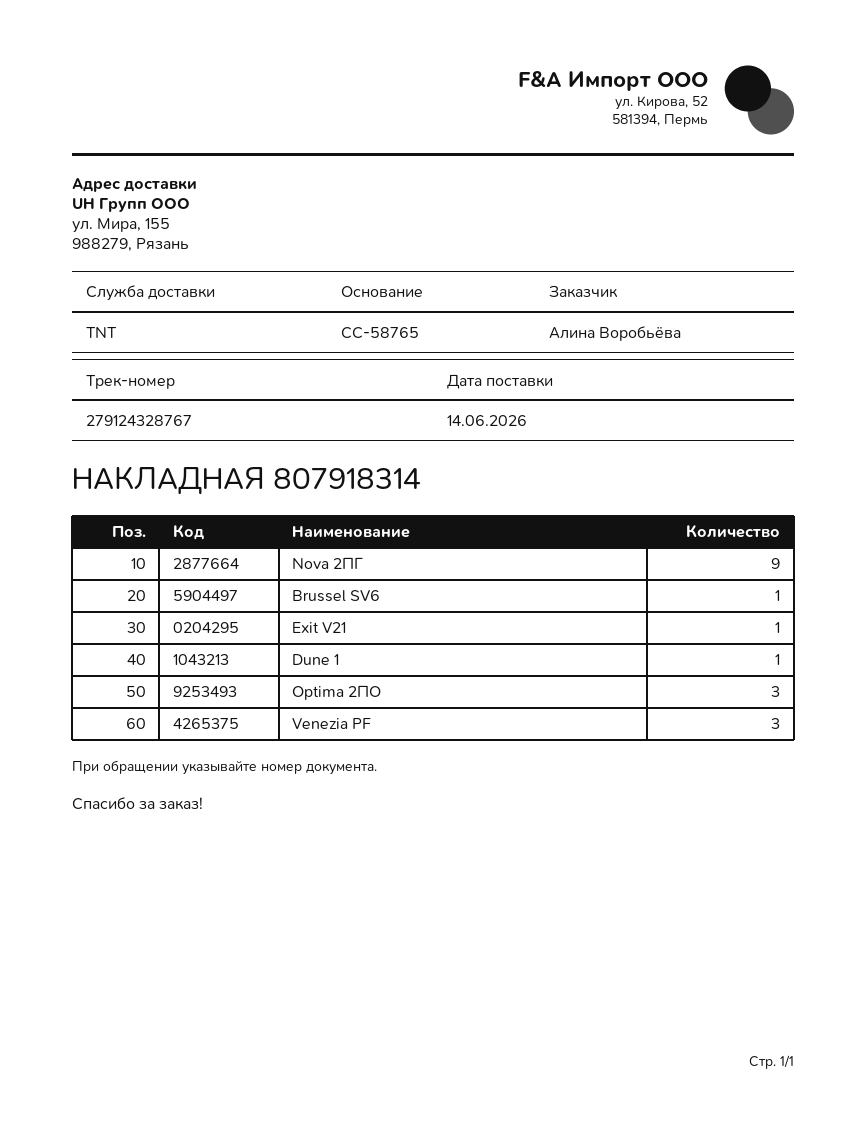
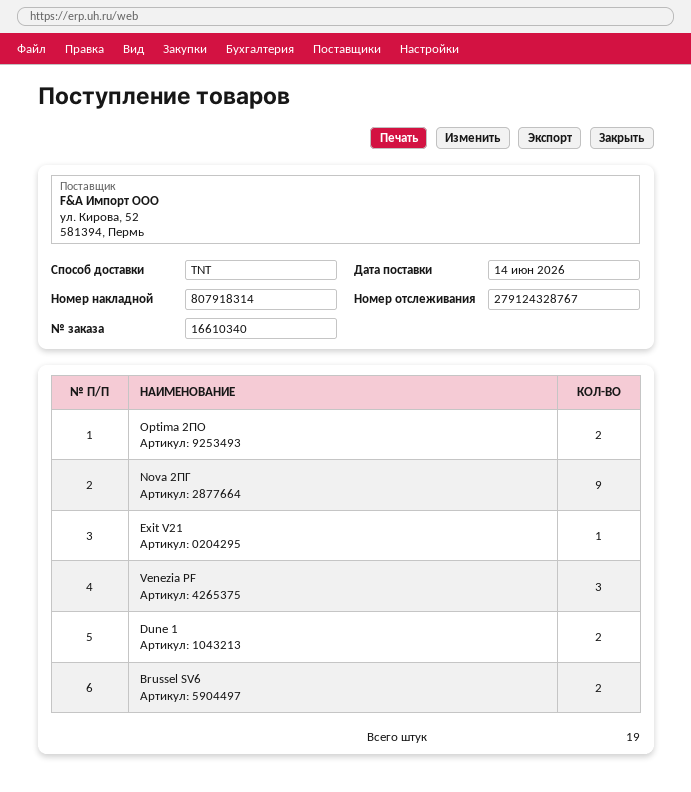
Brussel SV6: 1 -> 2
Dune 1: 1 -> 2
Optima 2ПО: 3 -> 2

